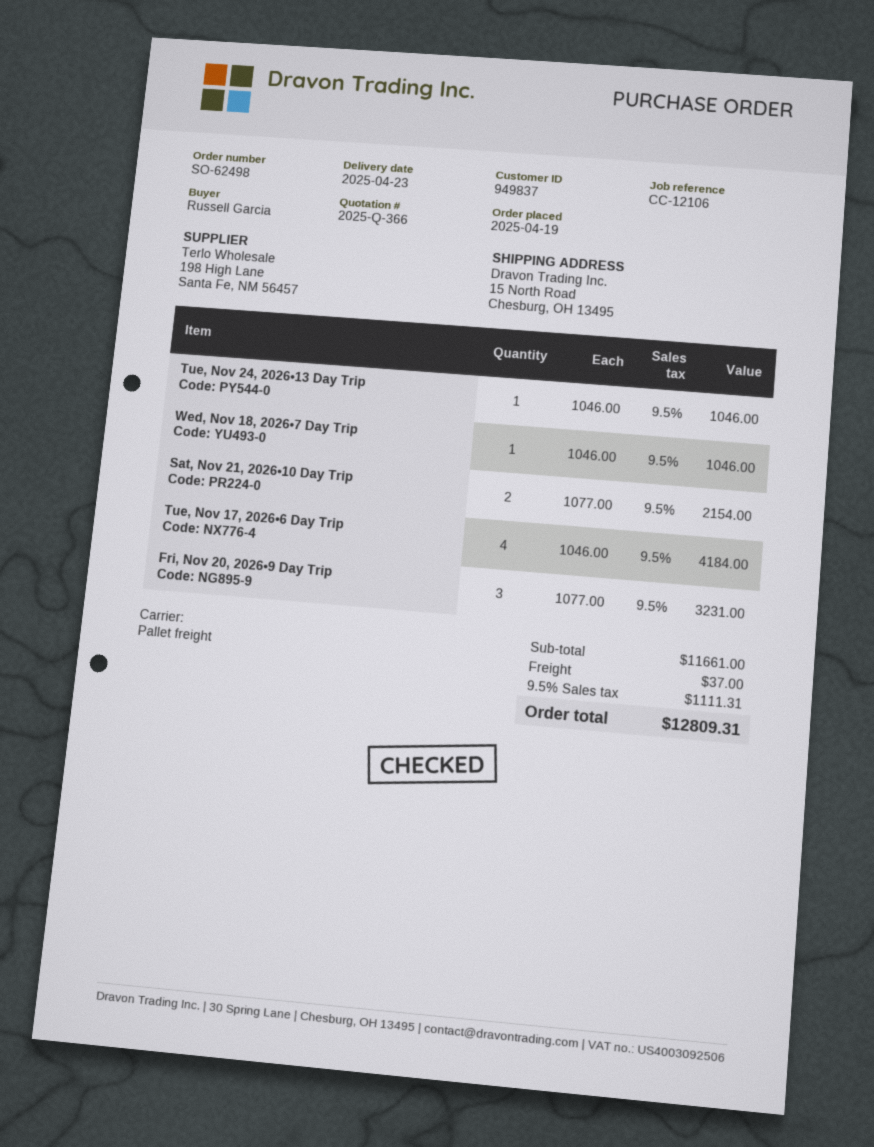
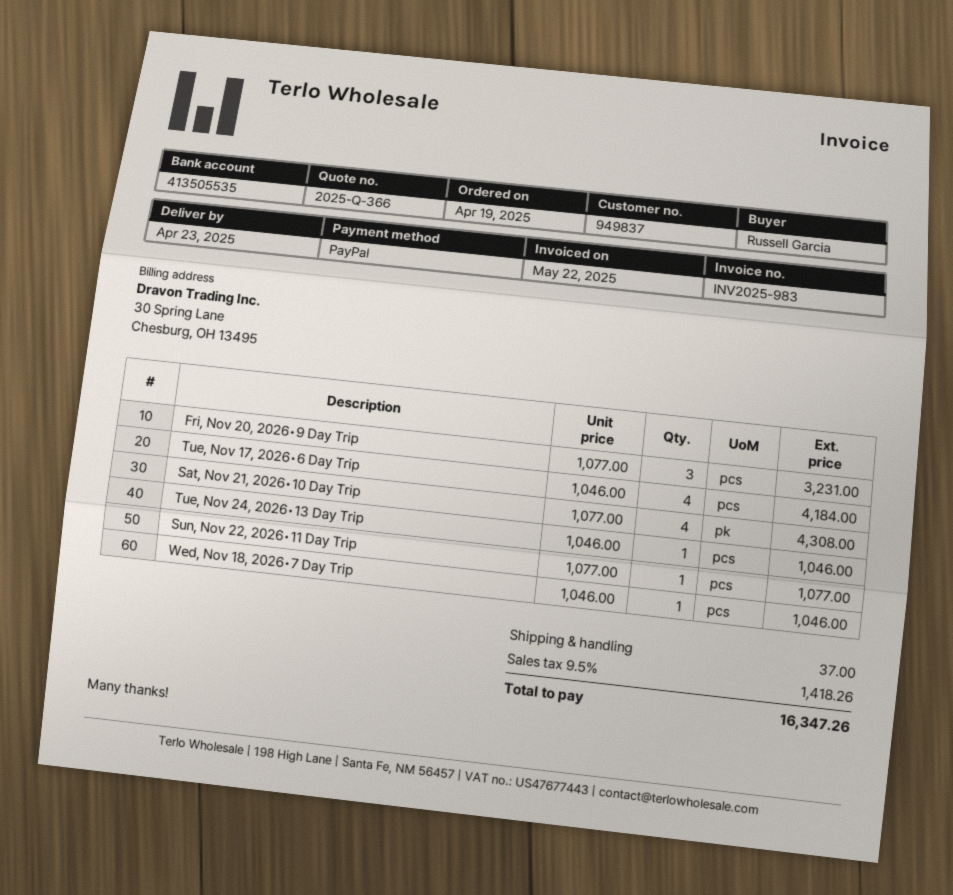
Sat, Nov 21, 2026•10 Day Trip: 2 x 1077.00 = 2154.00 -> 4 x 1077.00 = 4308.00
Sun, Nov 22, 2026•11 Day Trip: none -> 1 x 1077.00 = 1077.00
tax: 9.5% = 1111.31 -> 9.5% = 1418.26
total: 12809.31 -> 16347.26

